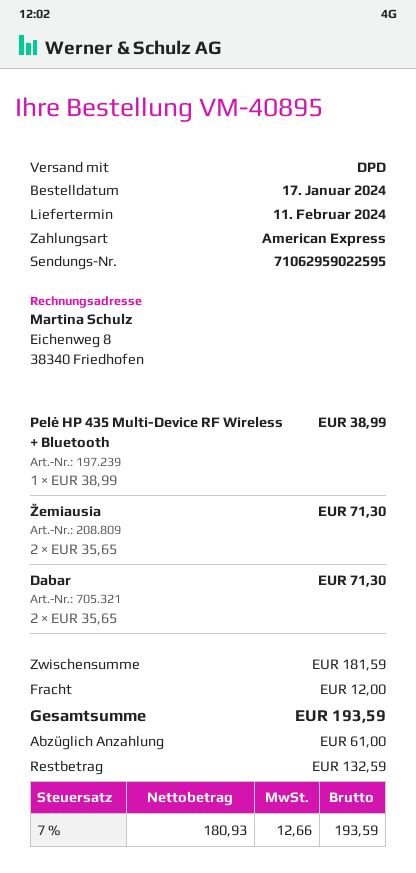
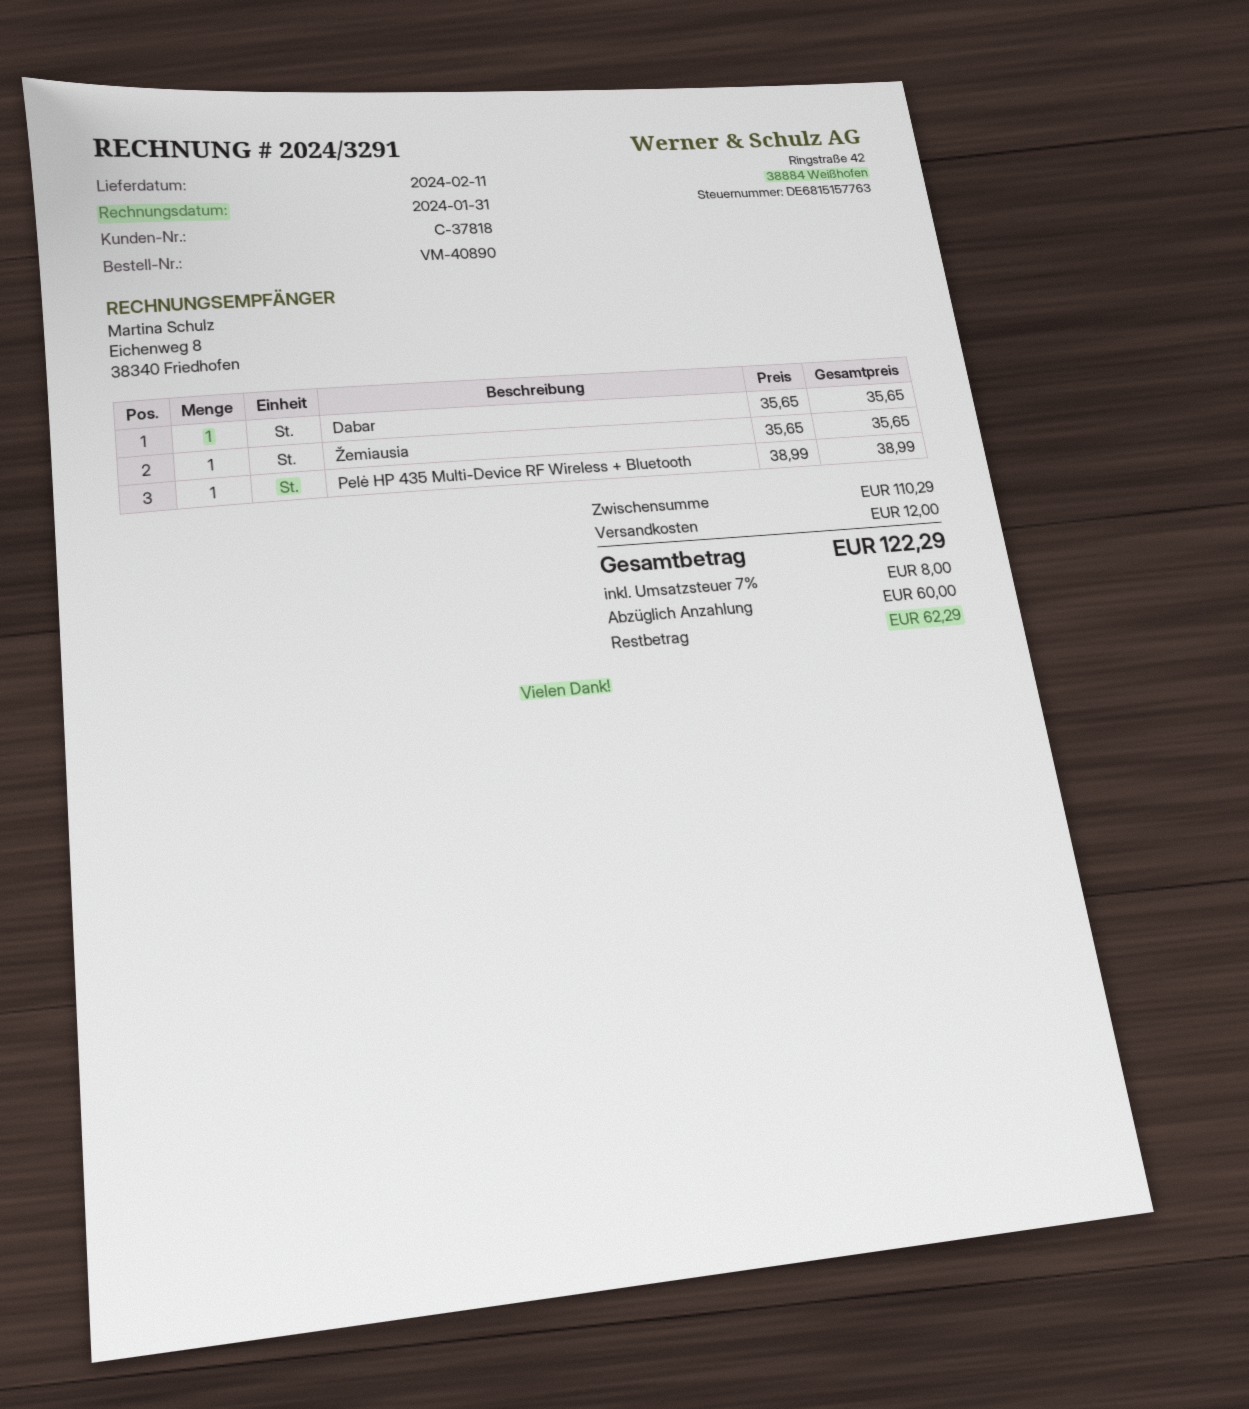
order number: VM-40895 -> VM-40890
Žemiausia: 2 x 35.65 = 71.30 -> 1 x 35.65 = 35.65
Dabar: 2 x 35.65 = 71.30 -> 1 x 35.65 = 35.65
subtotal: 181.59 -> 110.29
tax: 7% = 12.66 -> 7% = 8.00
total: 193.59 -> 122.29
deposit: 61.00 -> 60.00
balance: 132.59 -> 62.29

